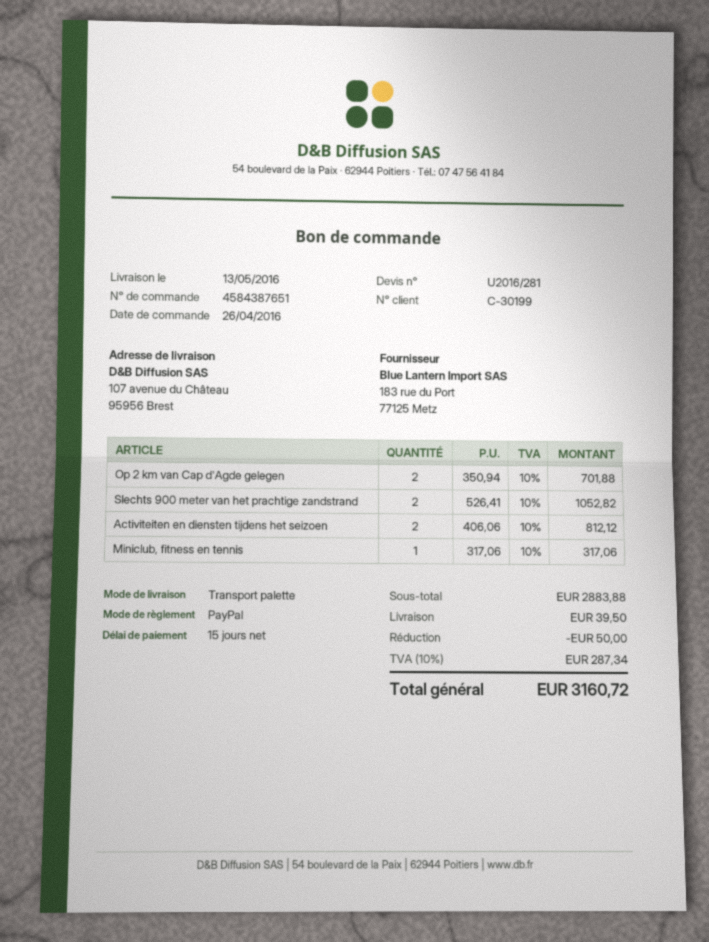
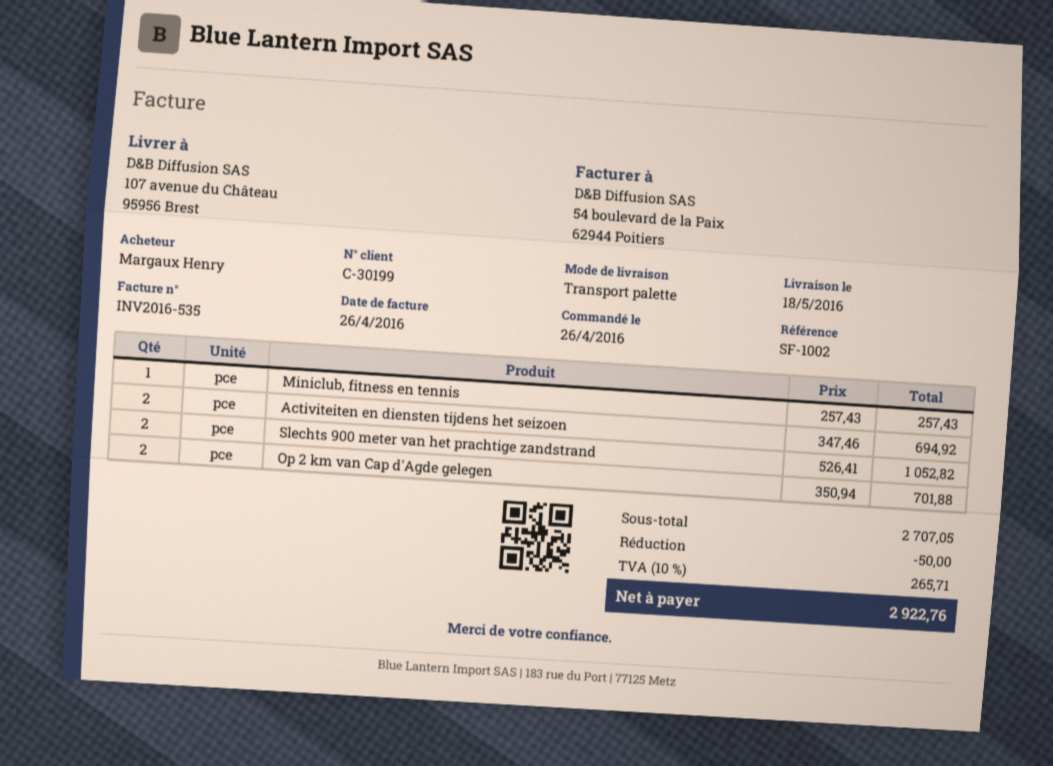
delivery date: 2016-05-13 -> 2016-05-18
Activiteiten en diensten tijdens het seizoen: 2 x 406.06 = 812.12 -> 2 x 347.46 = 694.92
Miniclub, fitness en tennis: 1 x 317.06 = 317.06 -> 1 x 257.43 = 257.43
subtotal: 2883.88 -> 2707.05
shipping: 39.50 -> none
tax: 10% = 287.34 -> 10% = 265.71
total: 3160.72 -> 2922.76

